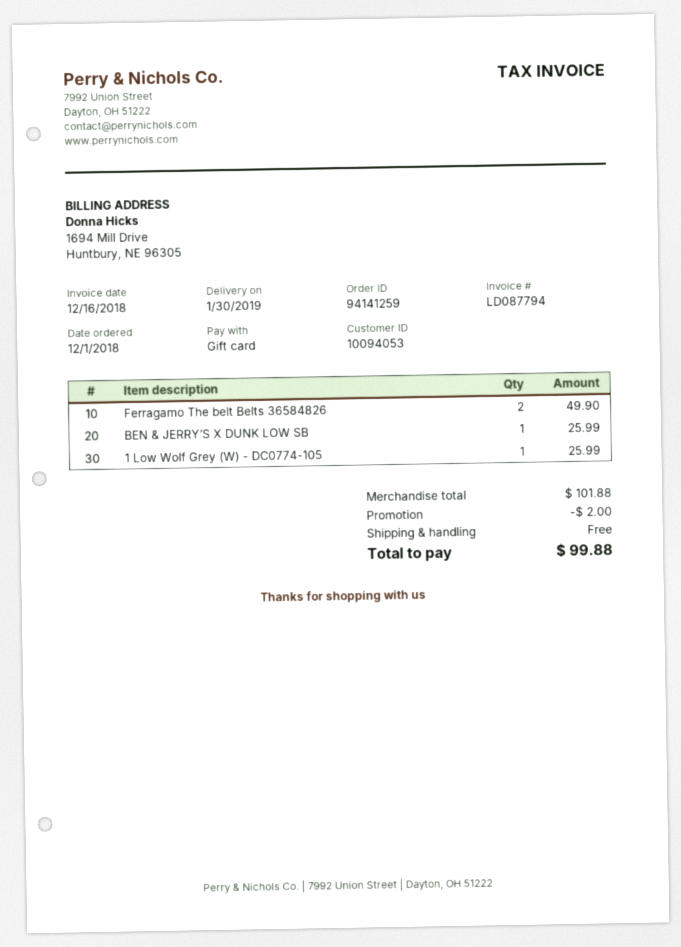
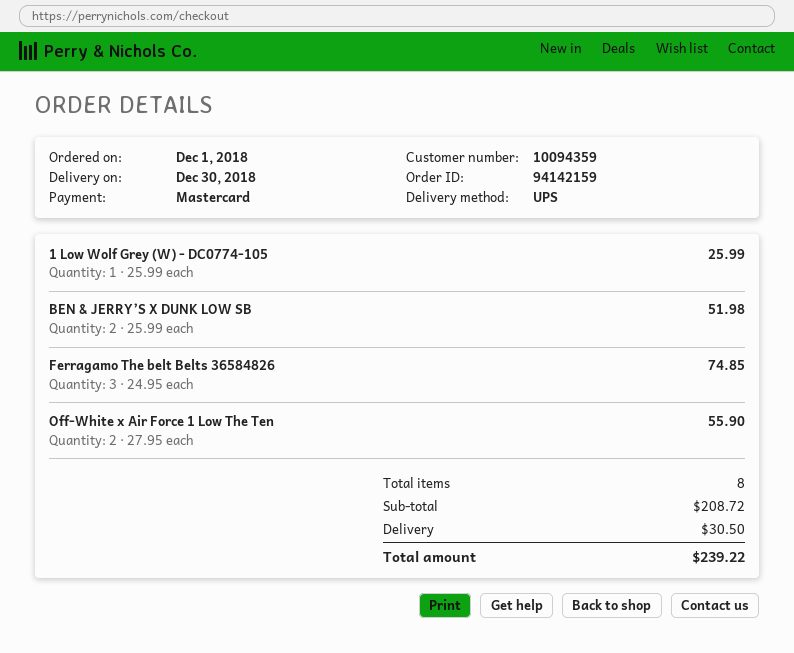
order number: 94141259 -> 94142159
delivery date: 2019-01-30 -> 2018-12-30
customer number: 10094053 -> 10094359
payment method: gift card -> Mastercard
Ferragamo The belt Belts 36584826: 2 for 49.90 -> 3 for 74.85
BEN & JERRY’S X DUNK LOW SB: 1 for 25.99 -> 2 for 51.98
Off-White x Air Force 1 Low The Ten: none -> 2 for 55.90
subtotal: 101.88 -> 208.72
discount: 2.00 -> none
shipping: 0.00 -> 30.50
total: 99.88 -> 239.22

